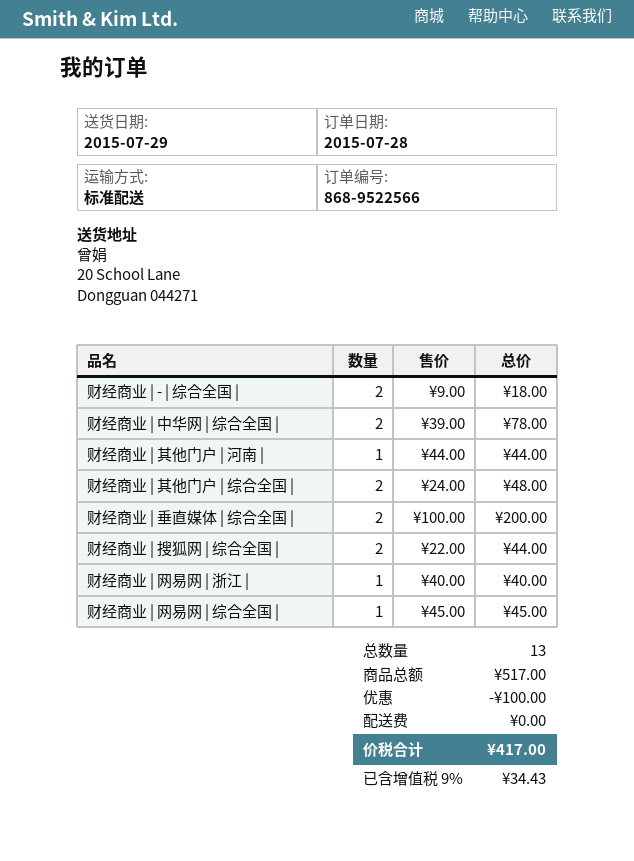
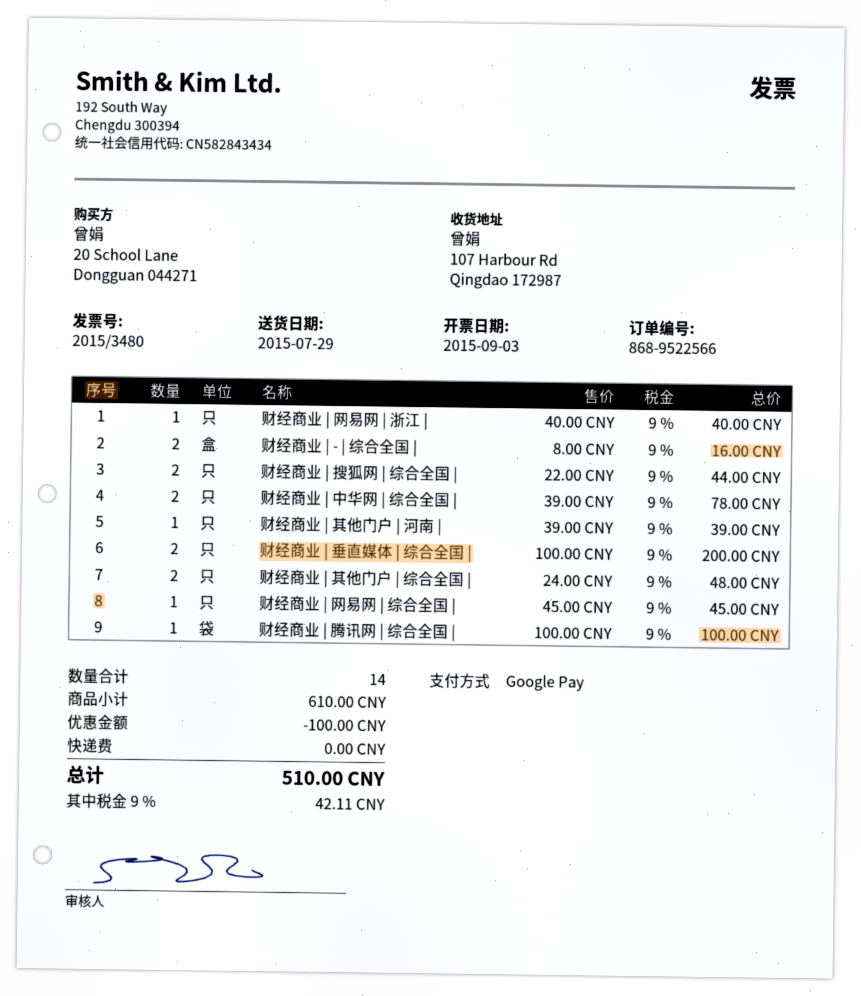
ship to: 20 School Lane, Dongguan 044271 -> 107 Harbour Rd, Qingdao 172987
财经商业 | - | 综合全国 |: 2 x 9.00 = 18.00 -> 2 x 8.00 = 16.00
财经商业 | 其他门户 | 河南 |: 1 x 44.00 = 44.00 -> 1 x 39.00 = 39.00
财经商业 | 腾讯网 | 综合全国 |: none -> 1 x 100.00 = 100.00
total quantity: 13 -> 14
subtotal: 517.00 -> 610.00
tax: 9% = 34.43 -> 9% = 42.11
total: 417.00 -> 510.00

